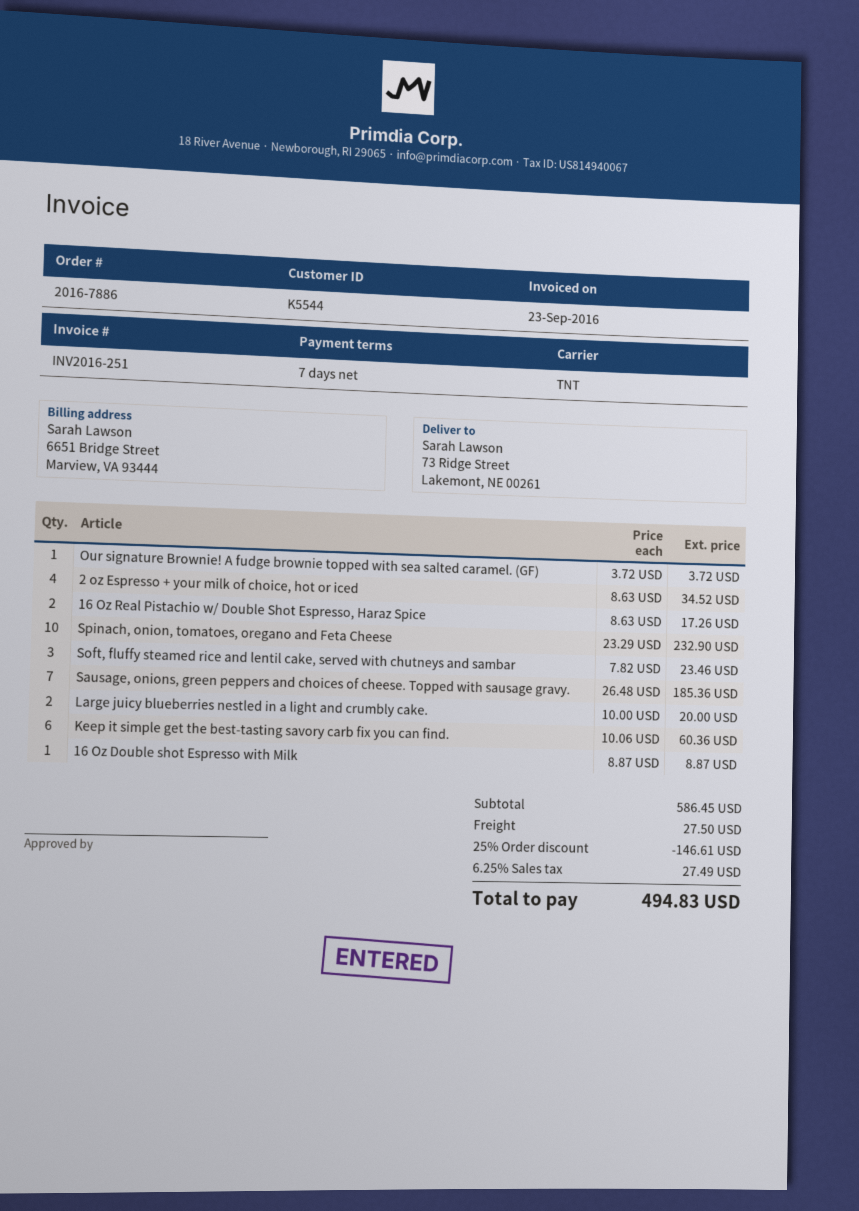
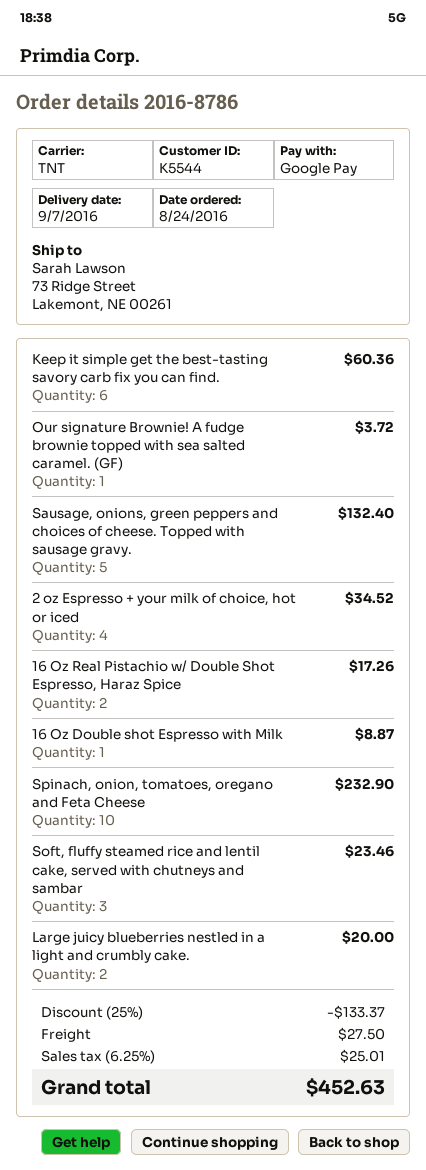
order number: 2016-7886 -> 2016-8786
Sausage, onions, green peppers and choices of cheese. Topped with sausage gravy.: 7 for 185.36 -> 5 for 132.40
discount: 25% = 146.61 -> 25% = 133.37
tax: 6.25% = 27.49 -> 6.25% = 25.01
total: 494.83 -> 452.63

